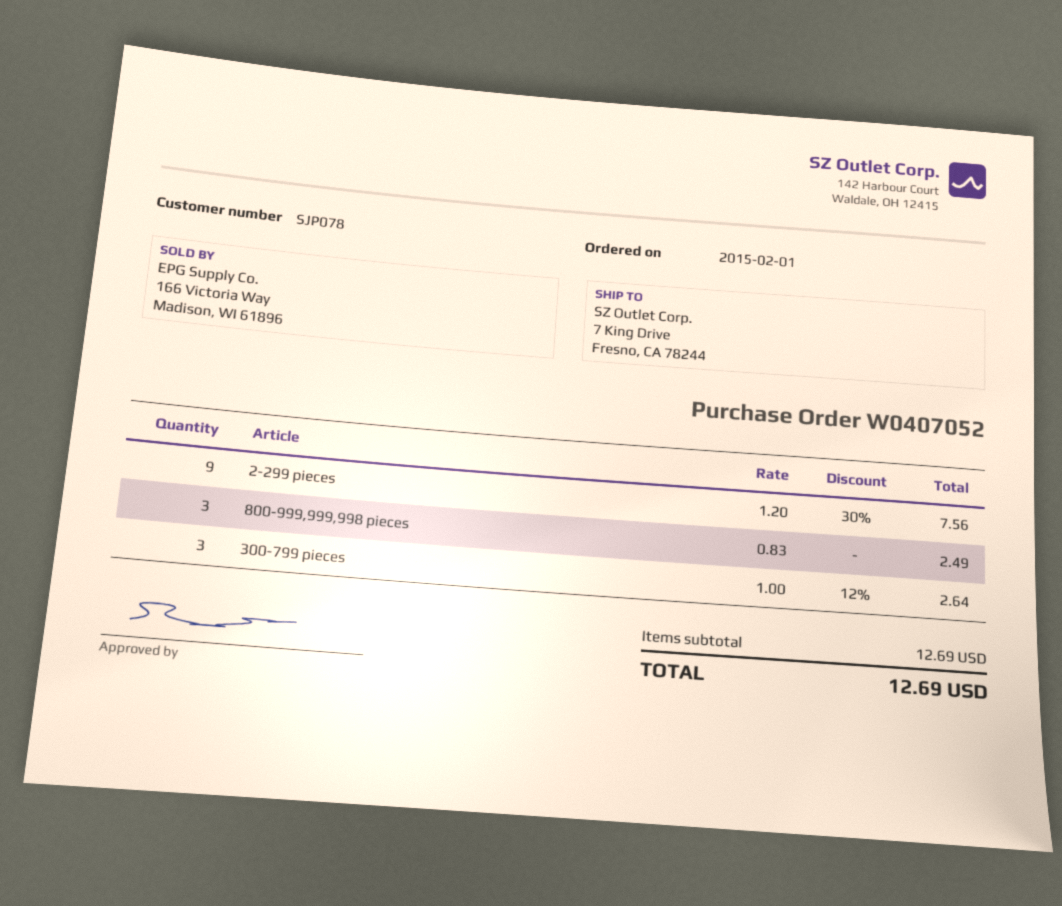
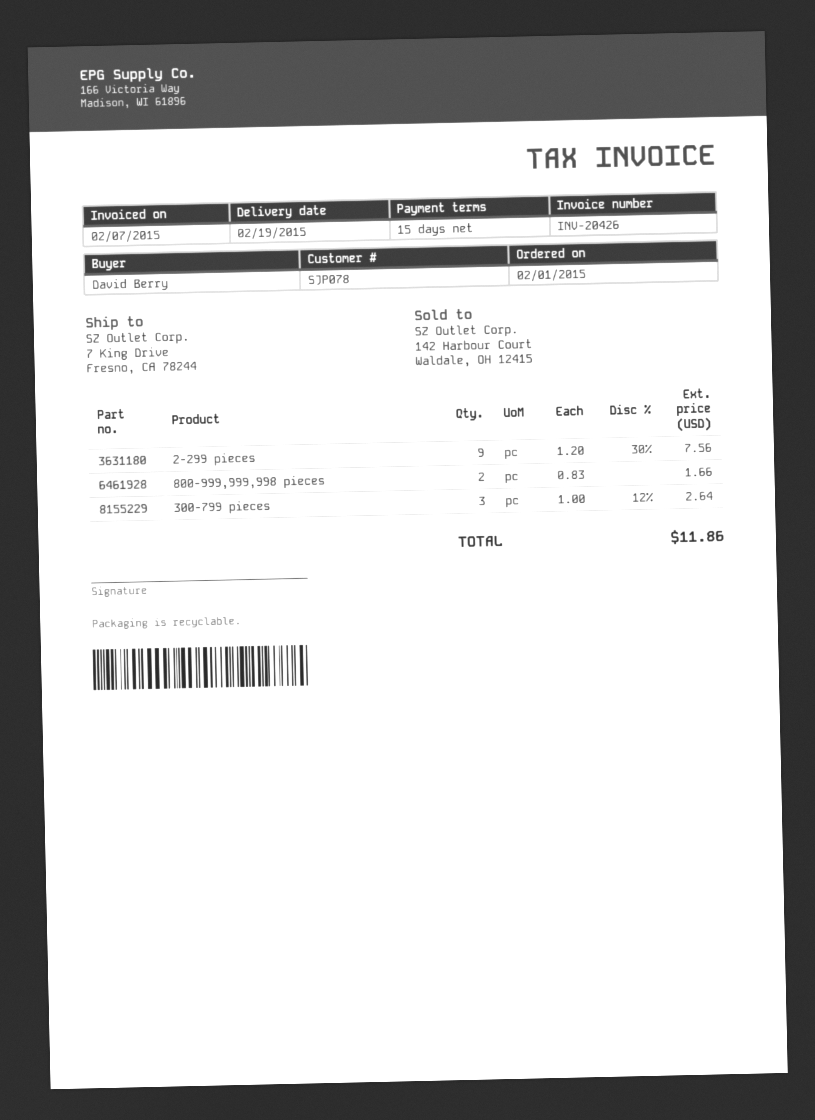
800-999,999,998 pieces: 3 x 0.83 = 2.49 -> 2 x 0.83 = 1.66
total: 12.69 -> 11.86

